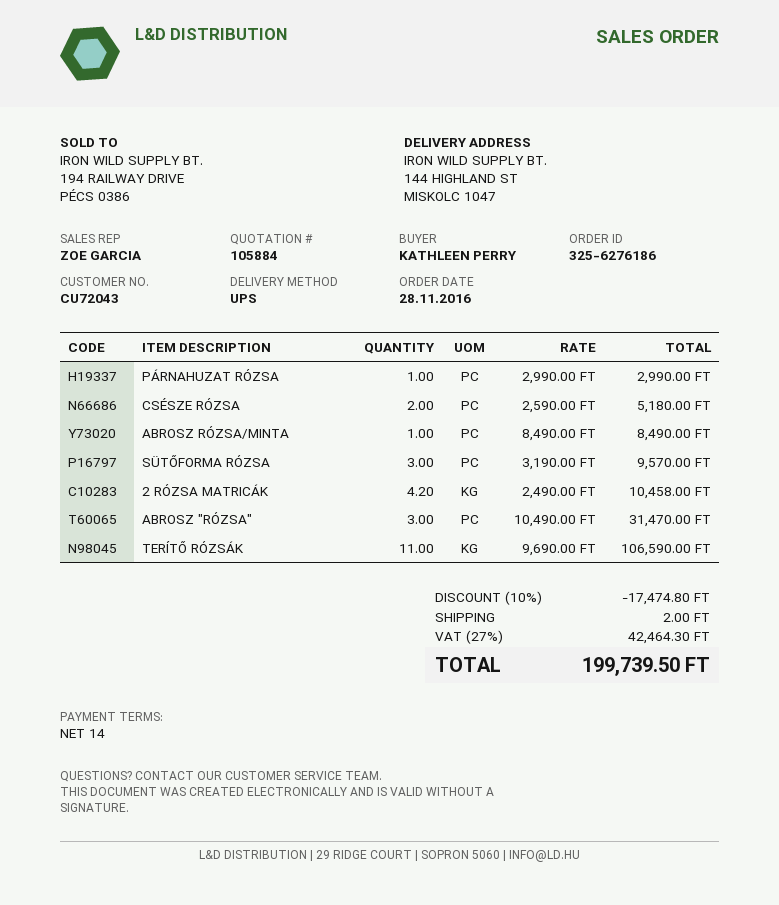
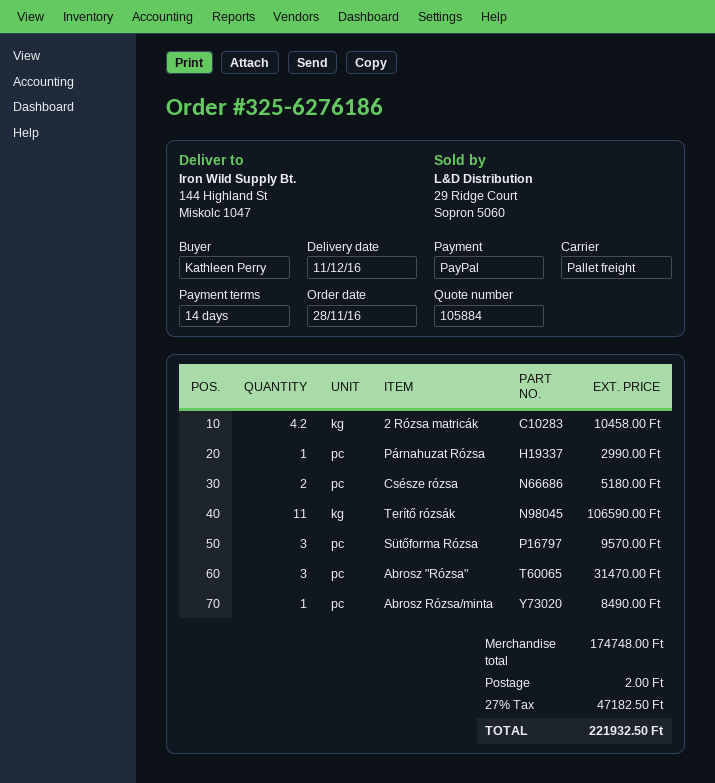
shipping method: UPS -> pallet freight
discount: 10% = 17474.80 -> none
tax: 27% = 42464.30 -> 27% = 47182.50
total: 199739.50 -> 221932.50

